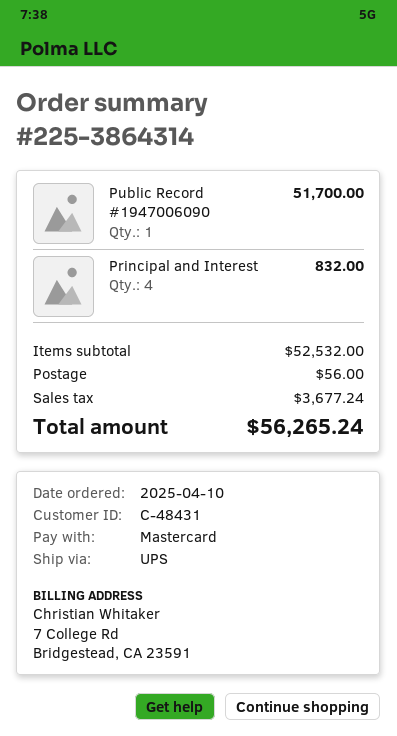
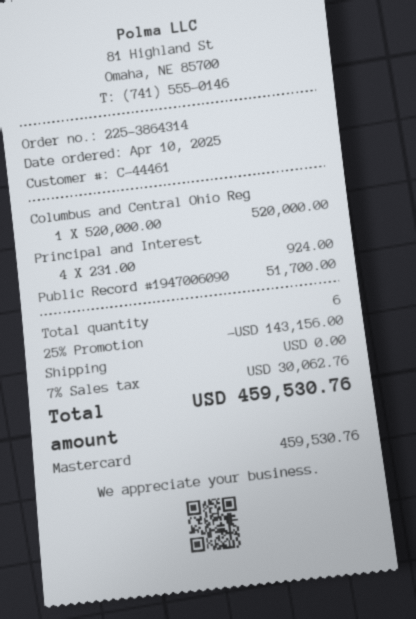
customer number: C-48431 -> C-44461
Principal and Interest: 4 for 832.00 -> 4 for 924.00
Columbus and Central Ohio Reg: none -> 1 for 520000.00
discount: none -> 25% = 143156.00
shipping: 56.00 -> 0.00
tax: 3677.24 -> 30062.76
total: 56265.24 -> 459530.76

